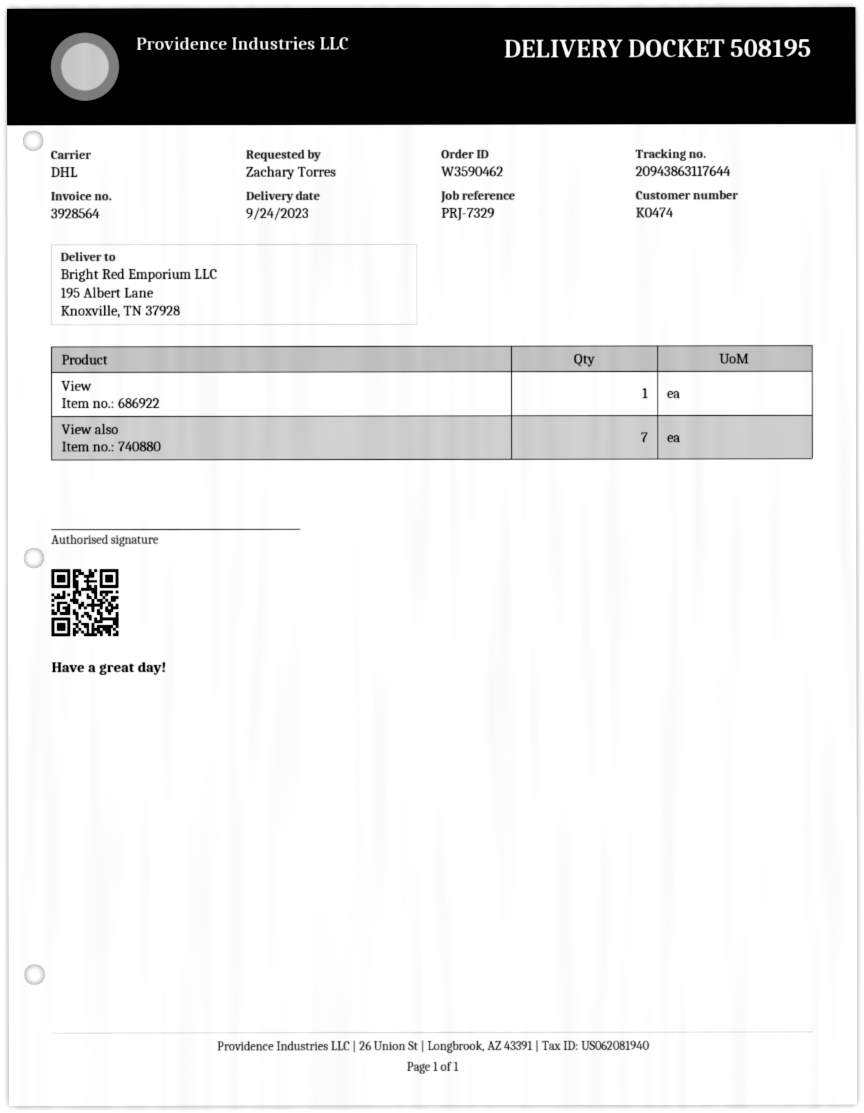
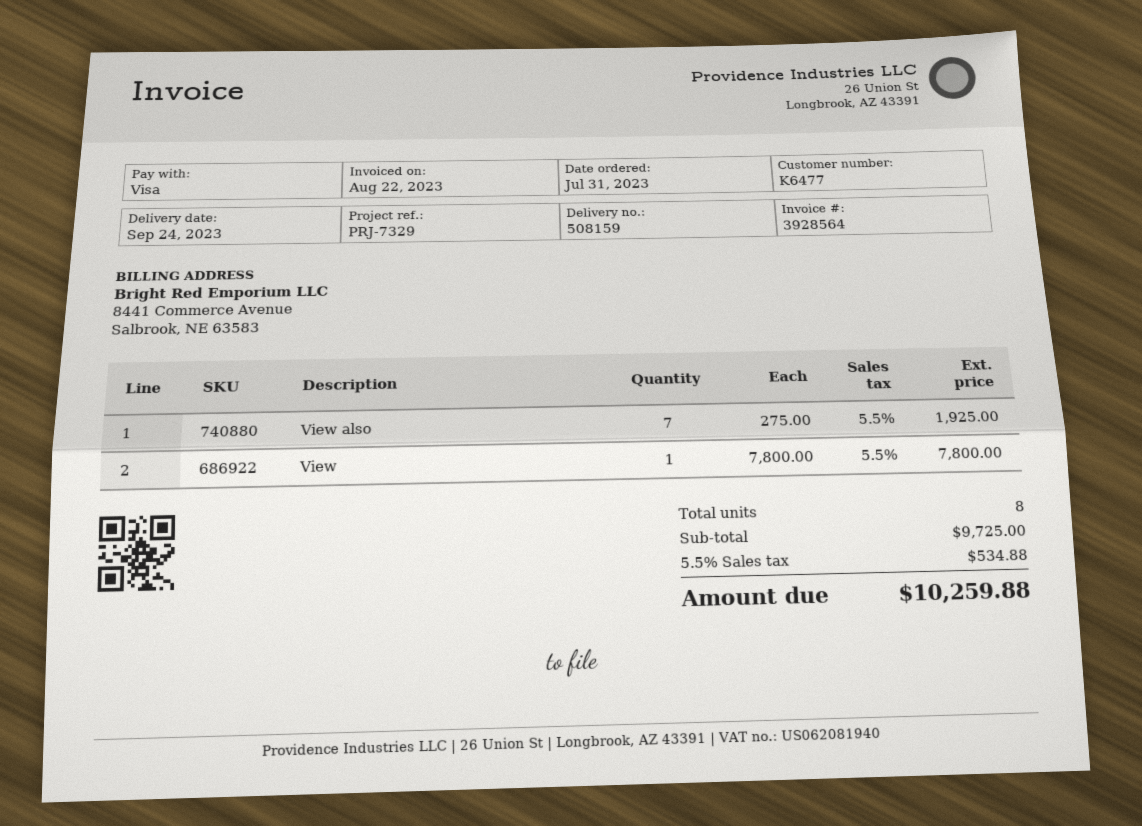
delivery note number: 508195 -> 508159
customer number: K0474 -> K6477

